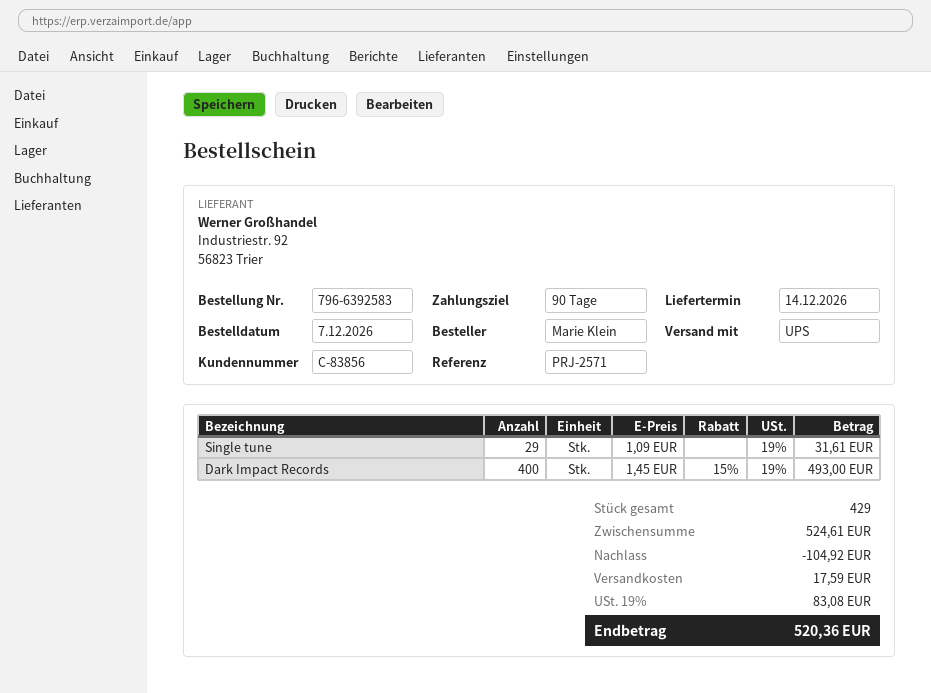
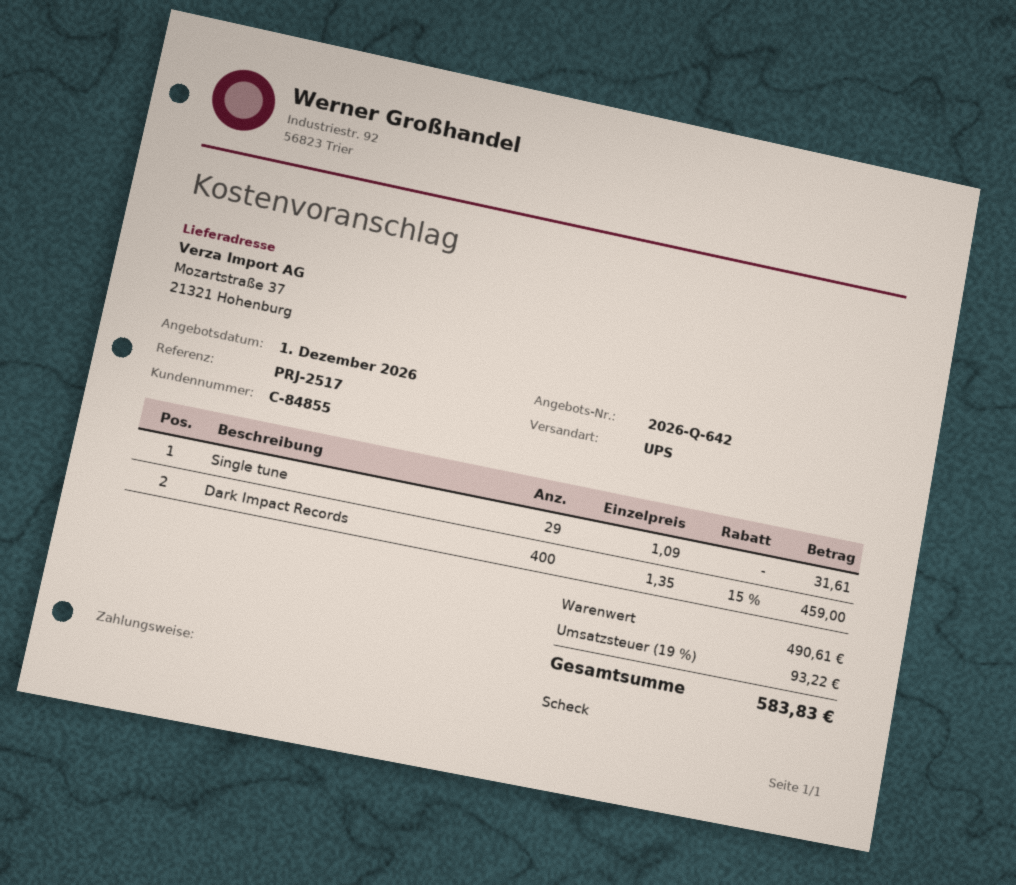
customer number: C-83856 -> C-84855
reference: PRJ-2571 -> PRJ-2517
Dark Impact Records: 400 x 1.45 - 15% = 493.00 -> 400 x 1.35 - 15% = 459.00
subtotal: 524.61 -> 490.61
discount: 104.92 -> none
shipping: 17.59 -> none
tax: 19% = 83.08 -> 19% = 93.22
total: 520.36 -> 583.83

